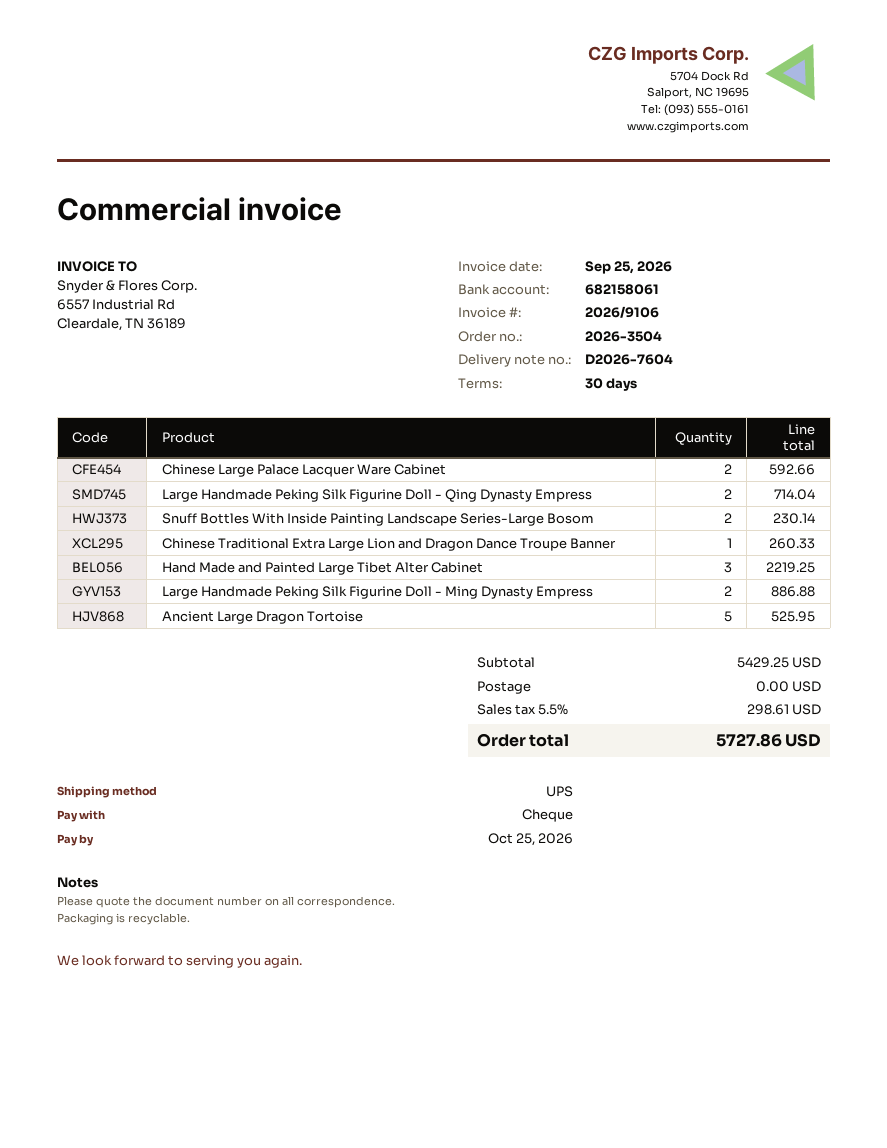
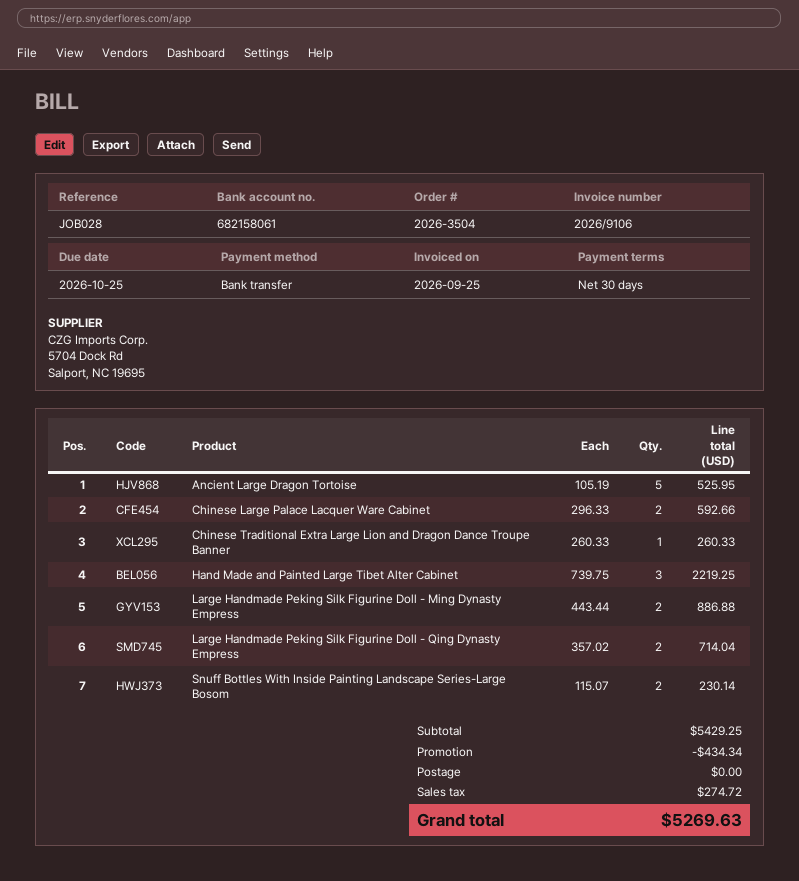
payment method: cheque -> bank transfer
discount: none -> 434.34
tax: 298.61 -> 274.72
total: 5727.86 -> 5269.63

